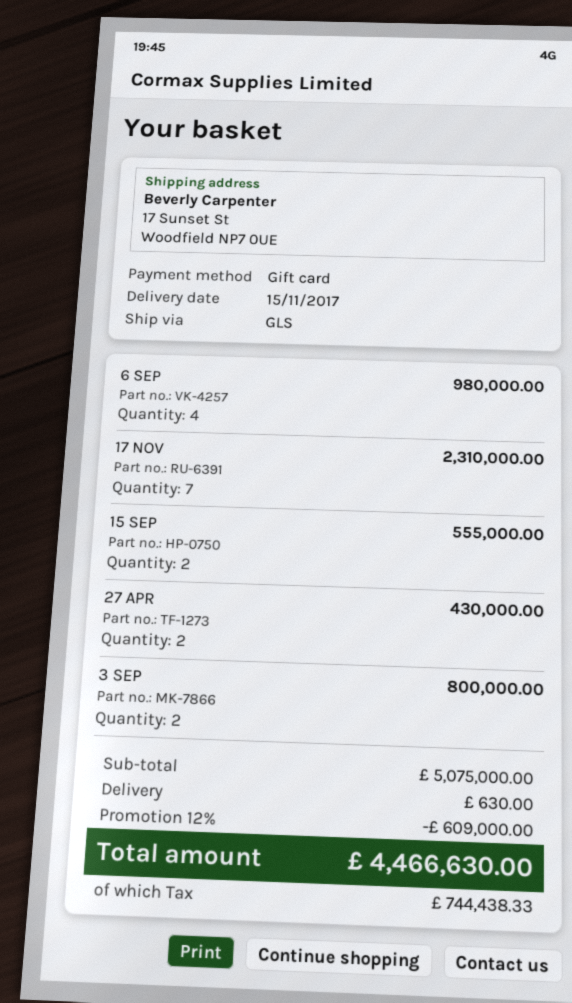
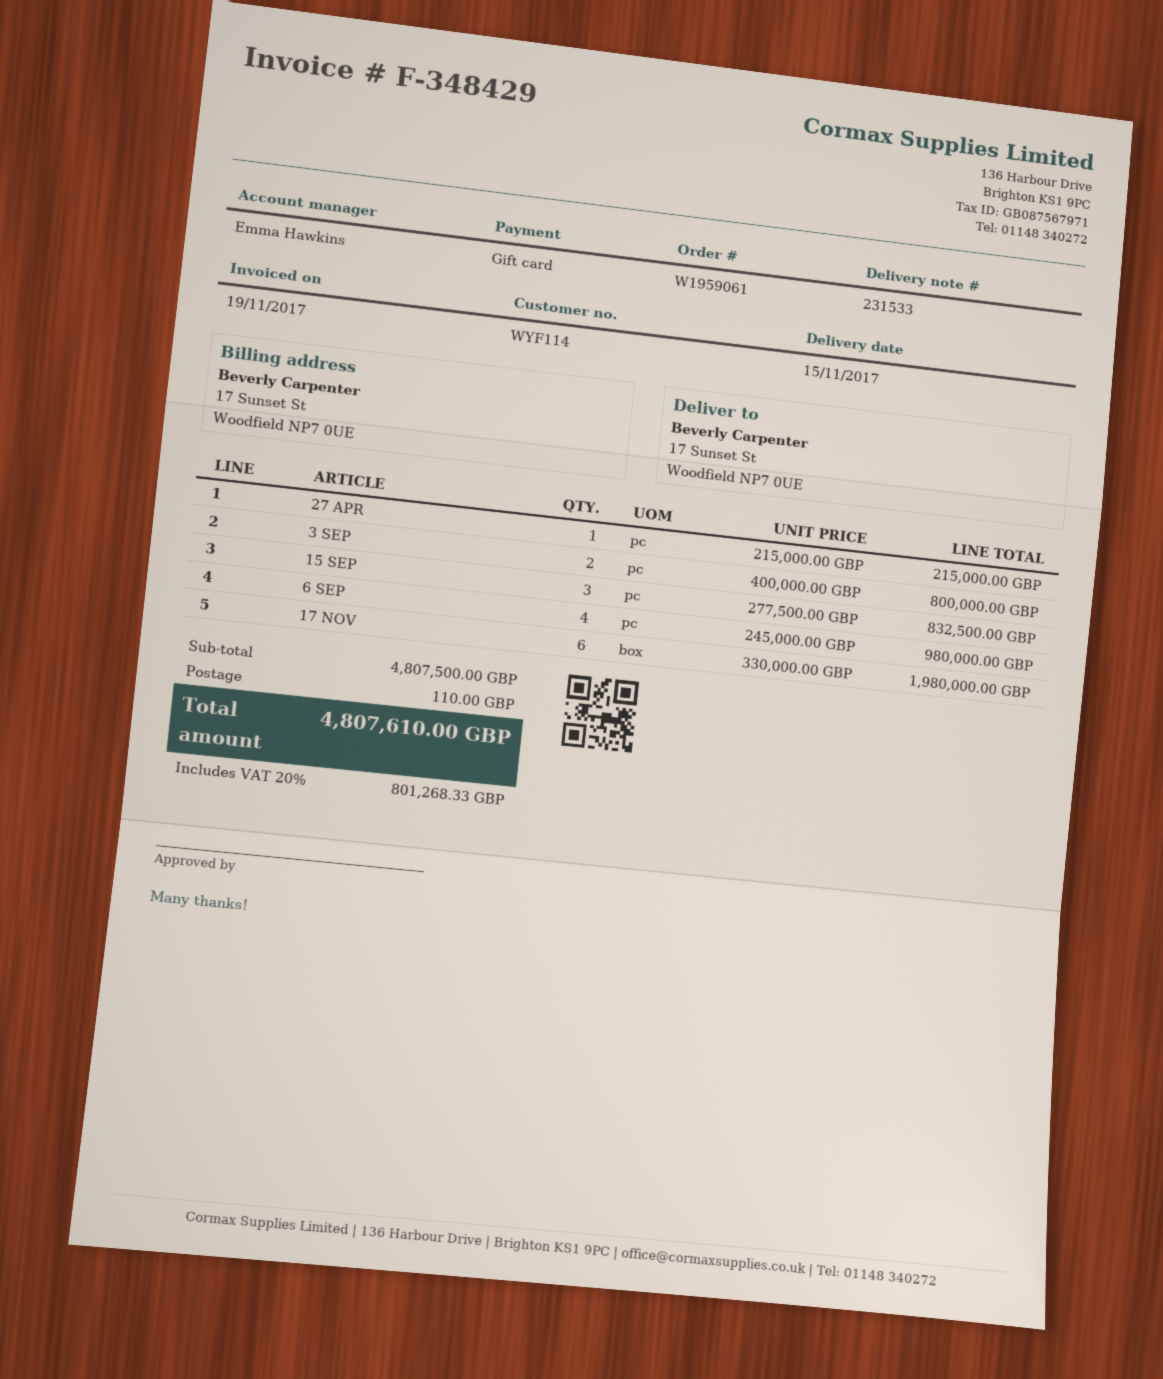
17 NOV: 7 for 2310000.00 -> 6 for 1980000.00
15 SEP: 2 for 555000.00 -> 3 for 832500.00
27 APR: 2 for 430000.00 -> 1 for 215000.00
subtotal: 5075000.00 -> 4807500.00
discount: 12% = 609000.00 -> none
shipping: 630.00 -> 110.00
tax: 744438.33 -> 801268.33
total: 4466630.00 -> 4807610.00

